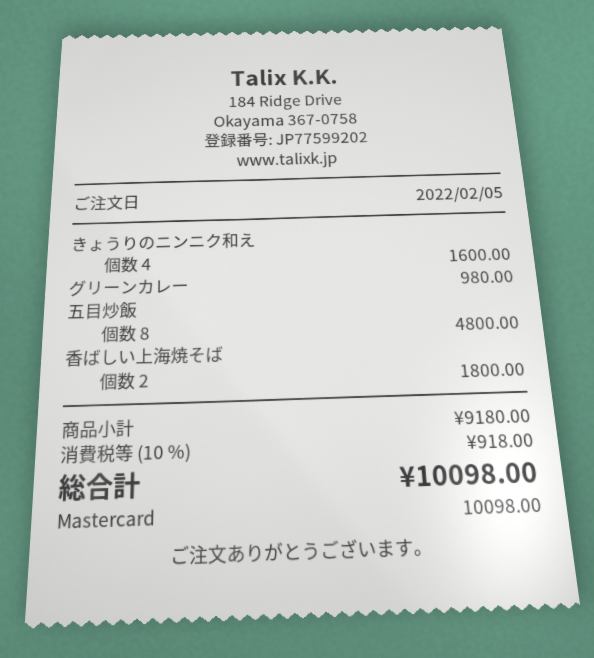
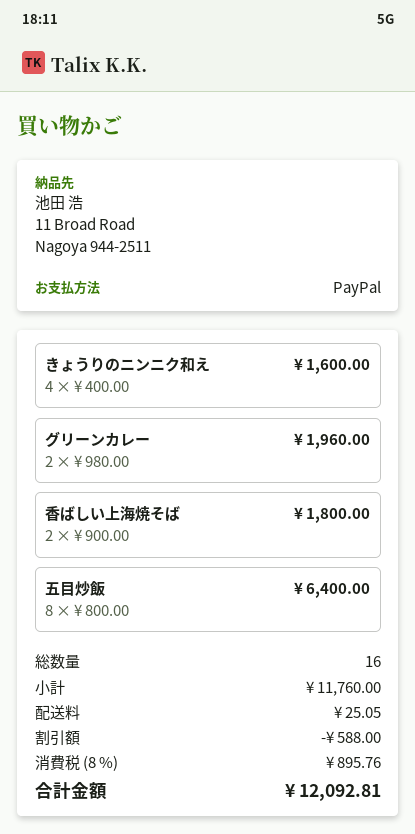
payment method: Mastercard -> PayPal
グリーンカレー: 1 for 980.00 -> 2 for 1960.00
五目炒飯: 8 for 4800.00 -> 8 for 6400.00
subtotal: 9180.00 -> 11760.00
discount: none -> 588.00
shipping: none -> 25.05
tax: 10% = 918.00 -> 8% = 895.76
total: 10098.00 -> 12092.81

